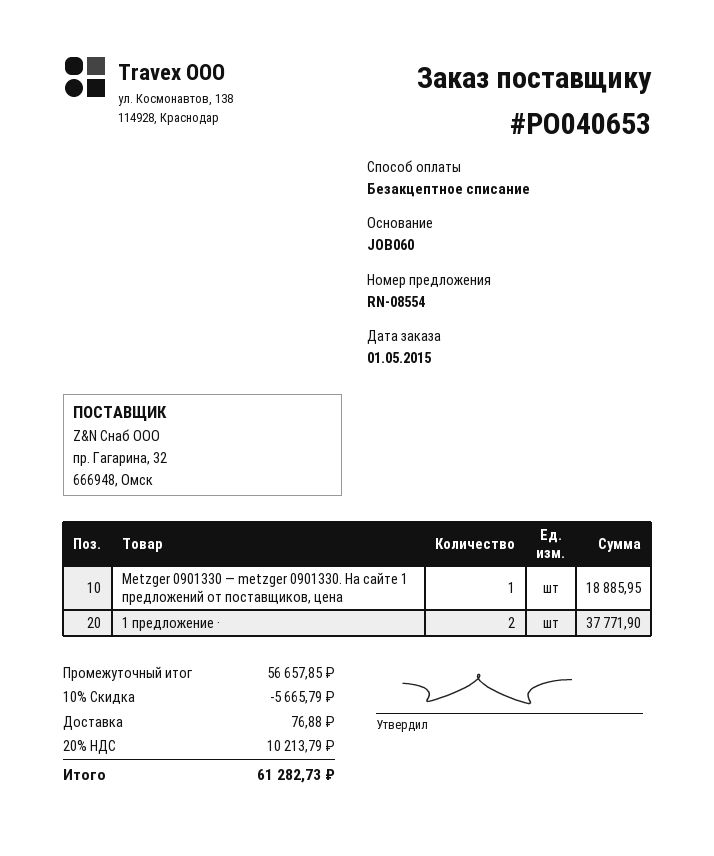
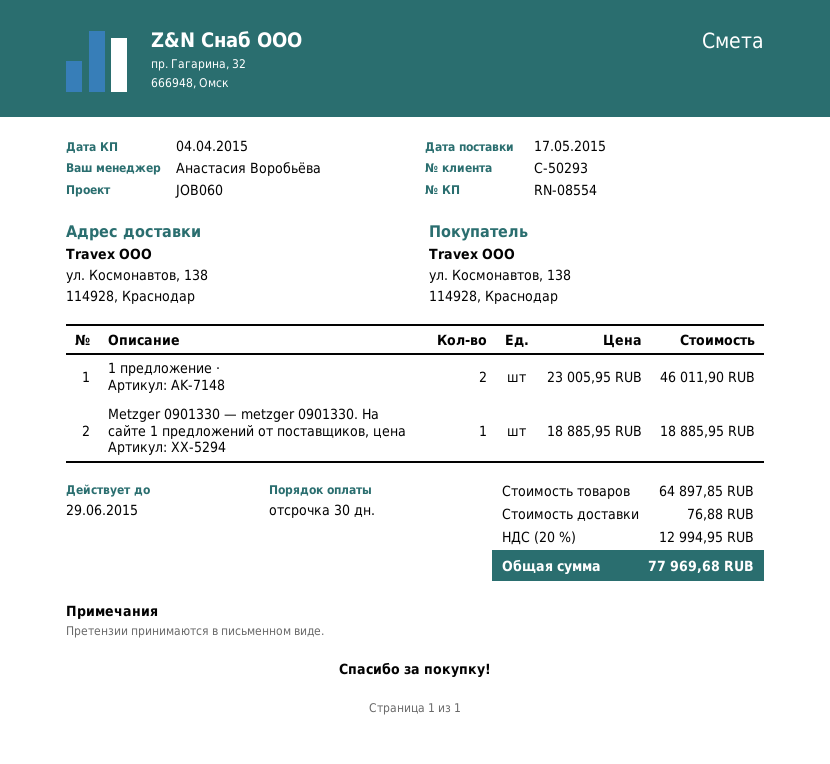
1 предложение ·: 2 for 37771.90 -> 2 for 46011.90
subtotal: 56657.85 -> 64897.85
discount: 10% = 5665.79 -> none
tax: 20% = 10213.79 -> 20% = 12994.95
total: 61282.73 -> 77969.68

